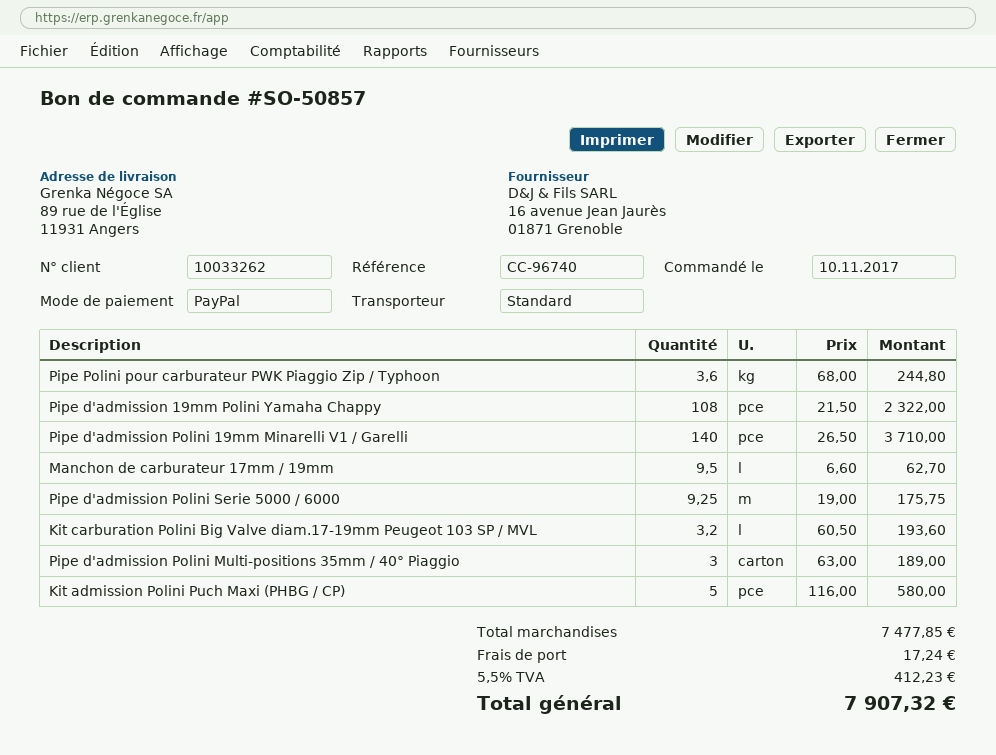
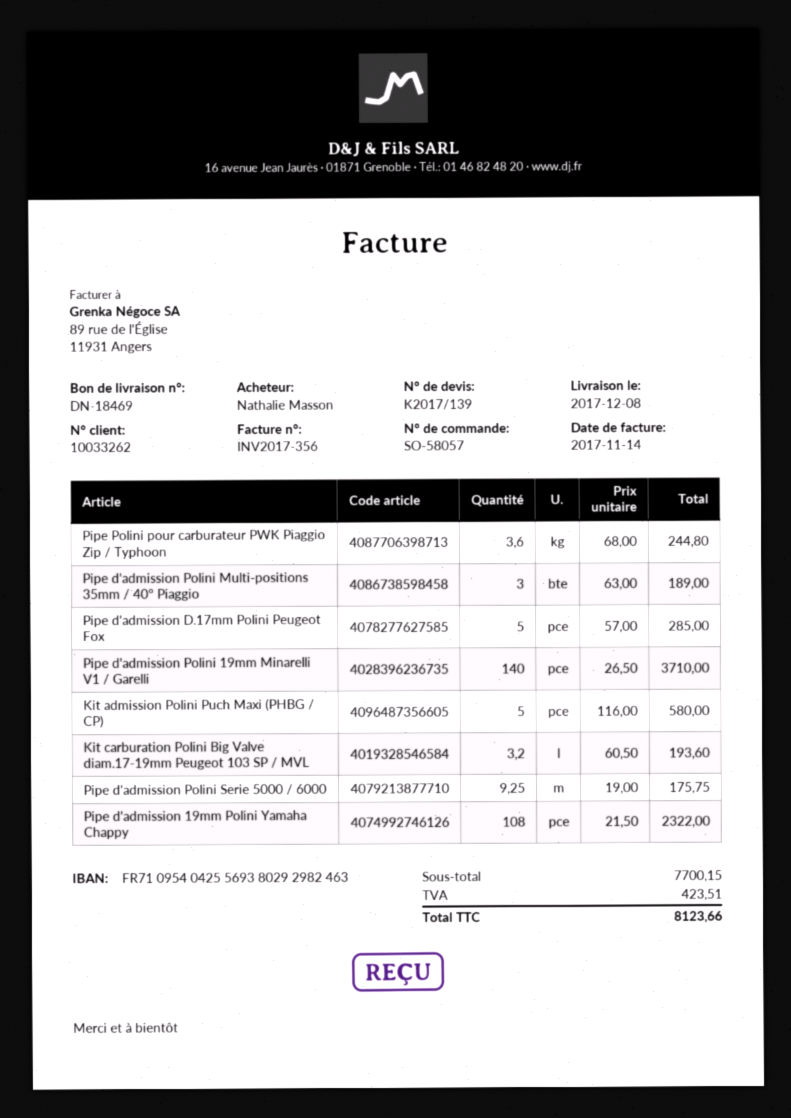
order number: SO-50857 -> SO-58057
Manchon de carburateur 17mm / 19mm: 9.5 x 6.60 = 62.70 -> none
Pipe d'admission D.17mm Polini Peugeot Fox: none -> 5 x 57.00 = 285.00
subtotal: 7477.85 -> 7700.15
shipping: 17.24 -> none
tax: 412.23 -> 423.51
total: 7907.32 -> 8123.66

